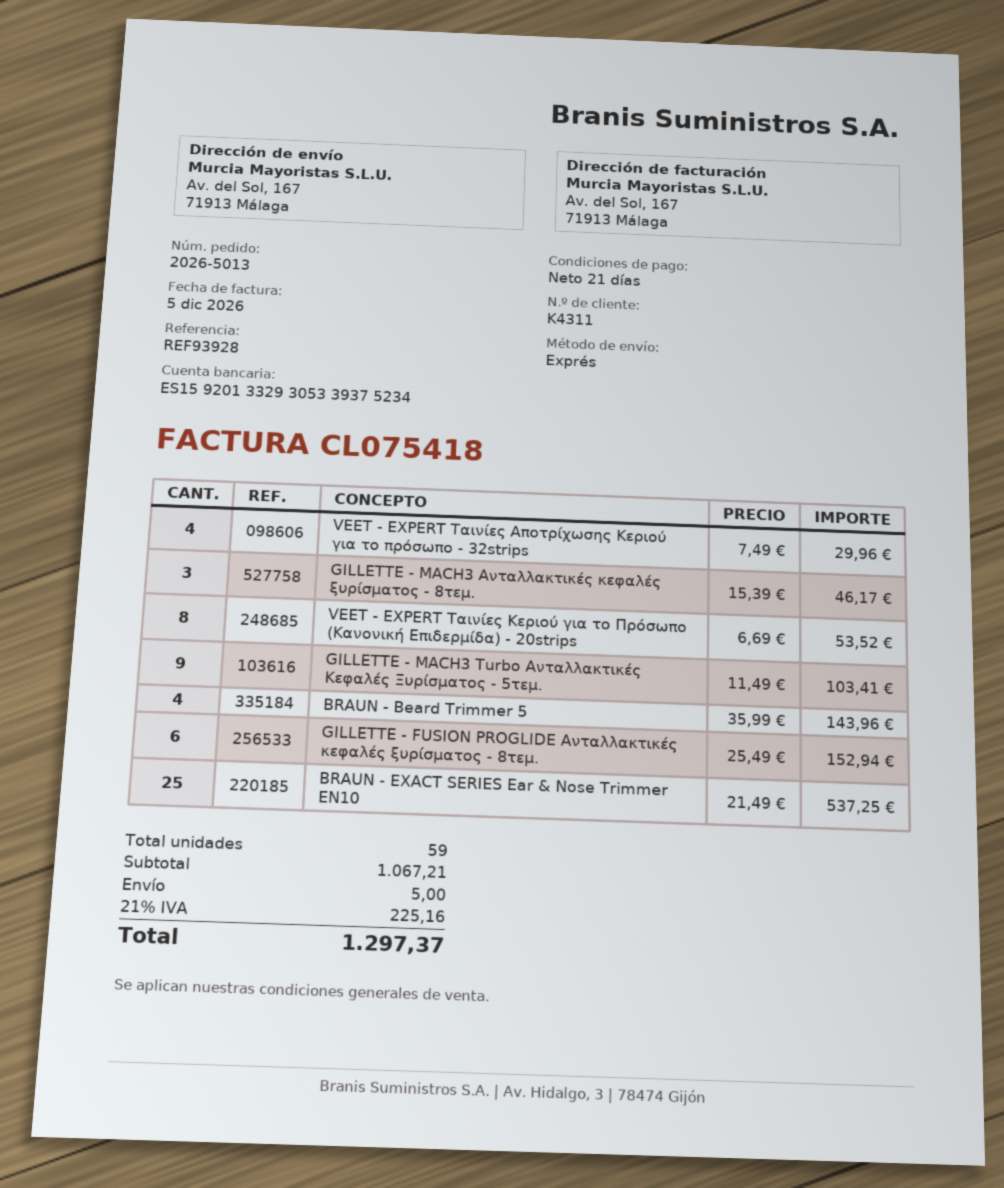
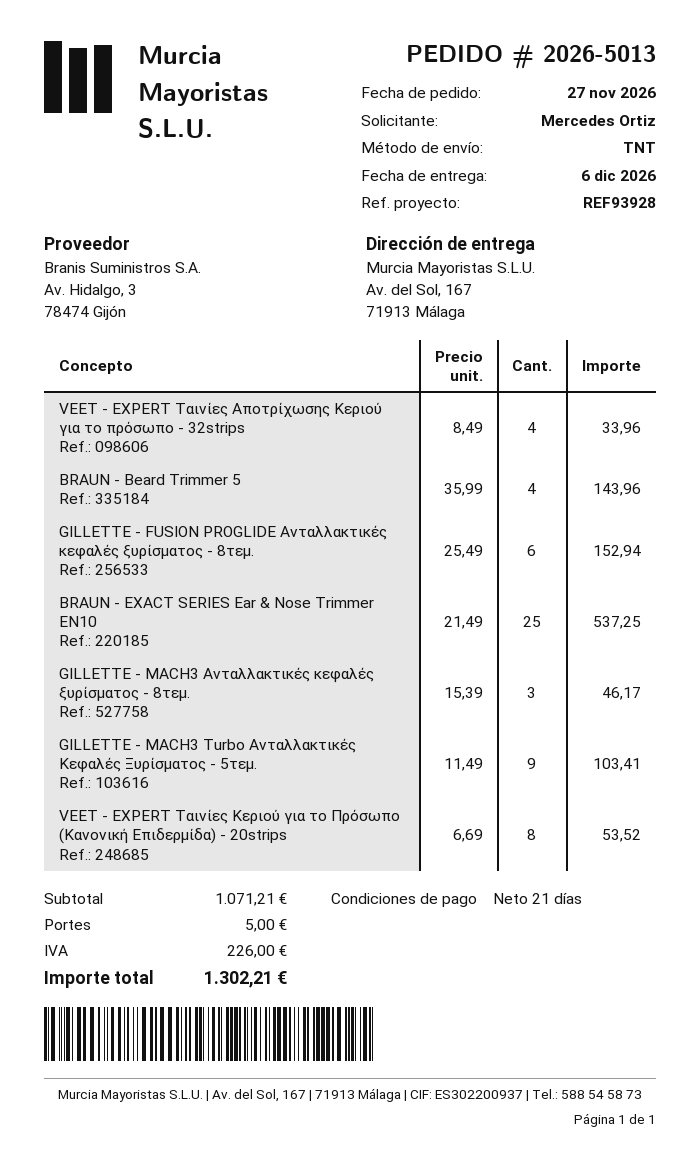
shipping method: express -> TNT
VEET - EXPERT Ταινίες Αποτρίχωσης Κεριού για το πρόσωπο - 32strips: 4 x 7.49 = 29.96 -> 4 x 8.49 = 33.96
subtotal: 1067.21 -> 1071.21
tax: 225.16 -> 226.00
total: 1297.37 -> 1302.21

